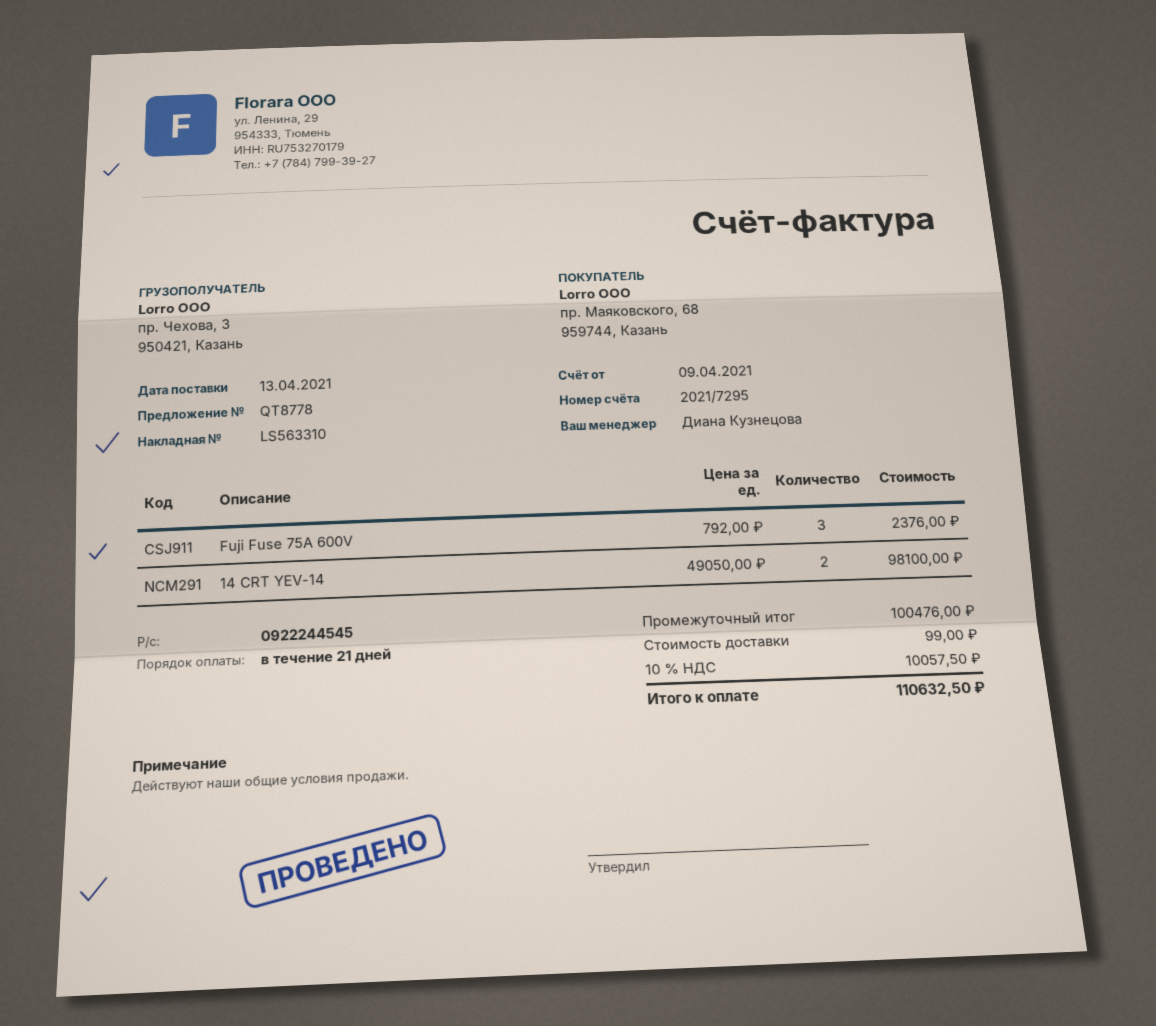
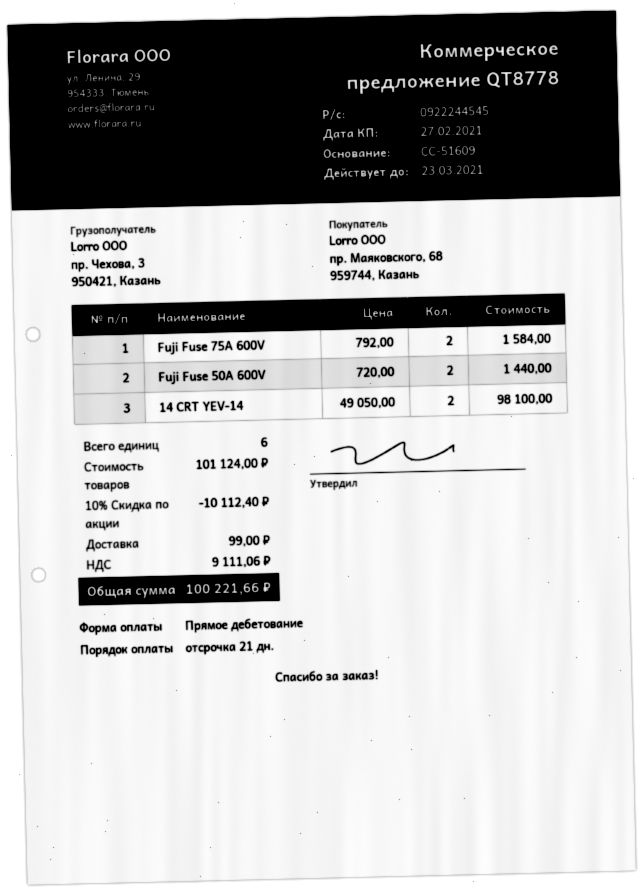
Fuji Fuse 75A 600V: 3 x 792.00 = 2376.00 -> 2 x 792.00 = 1584.00
Fuji Fuse 50A 600V: none -> 2 x 720.00 = 1440.00
subtotal: 100476.00 -> 101124.00
discount: none -> 10% = 10112.40
tax: 10057.50 -> 9111.06
total: 110632.50 -> 100221.66

